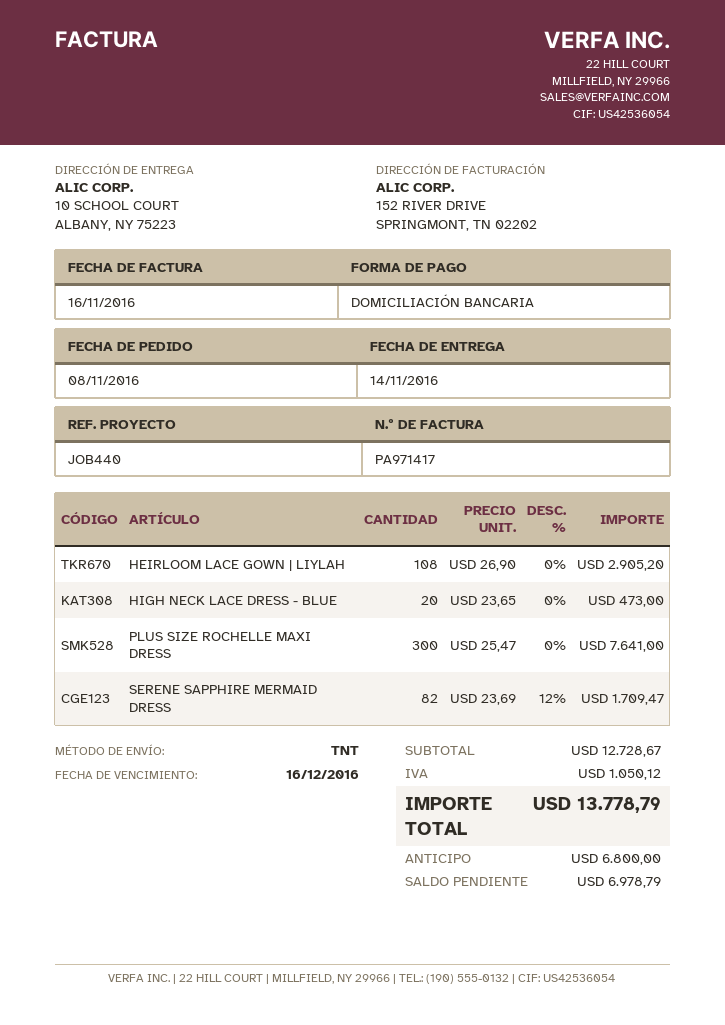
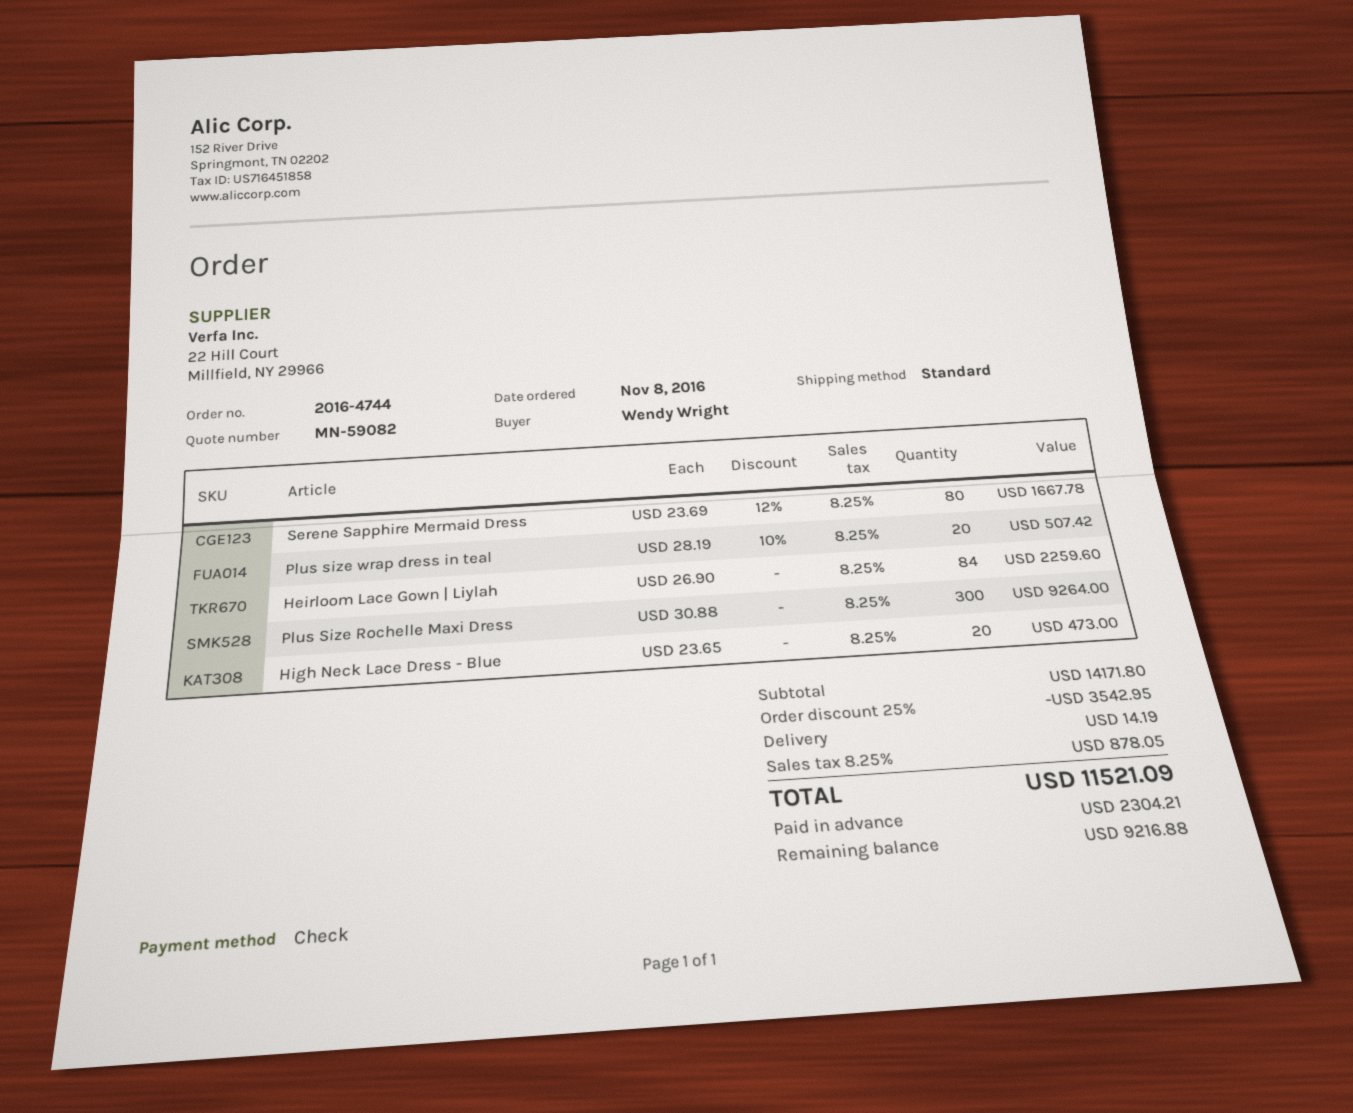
payment method: direct debit -> cheque
shipping method: TNT -> standard
HEIRLOOM LACE GOWN | LIYLAH: 108 x 26.90 = 2905.20 -> 84 x 26.90 = 2259.60
PLUS SIZE ROCHELLE MAXI DRESS: 300 x 25.47 = 7641.00 -> 300 x 30.88 = 9264.00
SERENE SAPPHIRE MERMAID DRESS: 82 x 23.69 - 12% = 1709.47 -> 80 x 23.69 - 12% = 1667.78
Plus size wrap dress in teal: none -> 20 x 28.19 - 10% = 507.42
subtotal: 12728.67 -> 14171.80
discount: none -> 25% = 3542.95
shipping: none -> 14.19
tax: 1050.12 -> 878.05
total: 13778.79 -> 11521.09
deposit: 6800.00 -> 2304.21
balance: 6978.79 -> 9216.88

